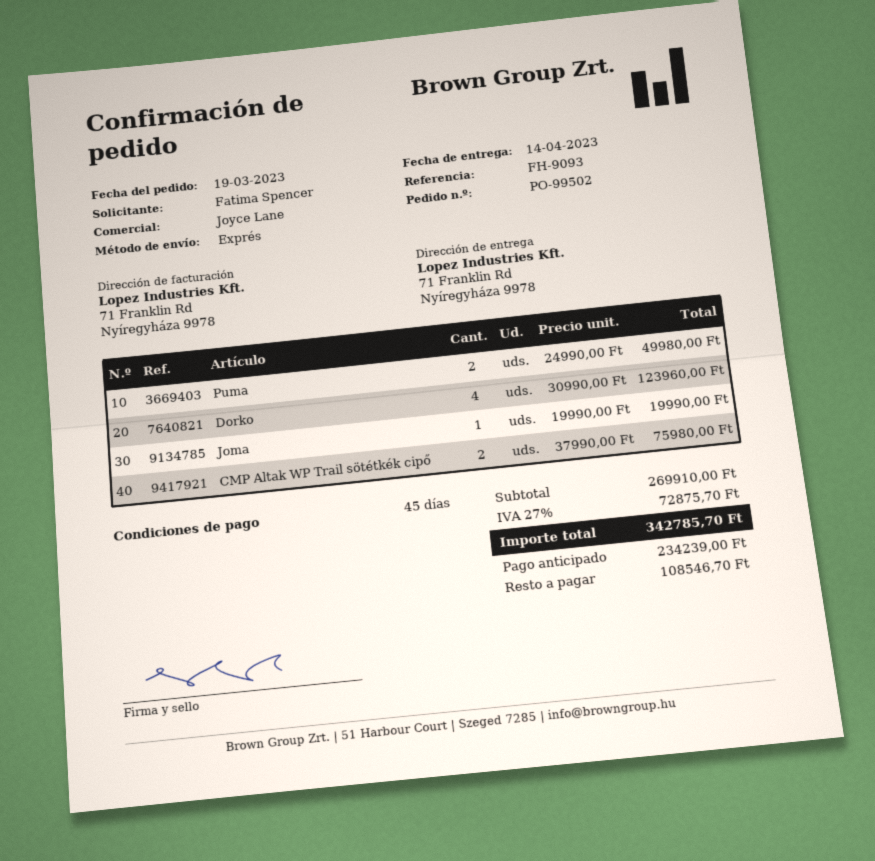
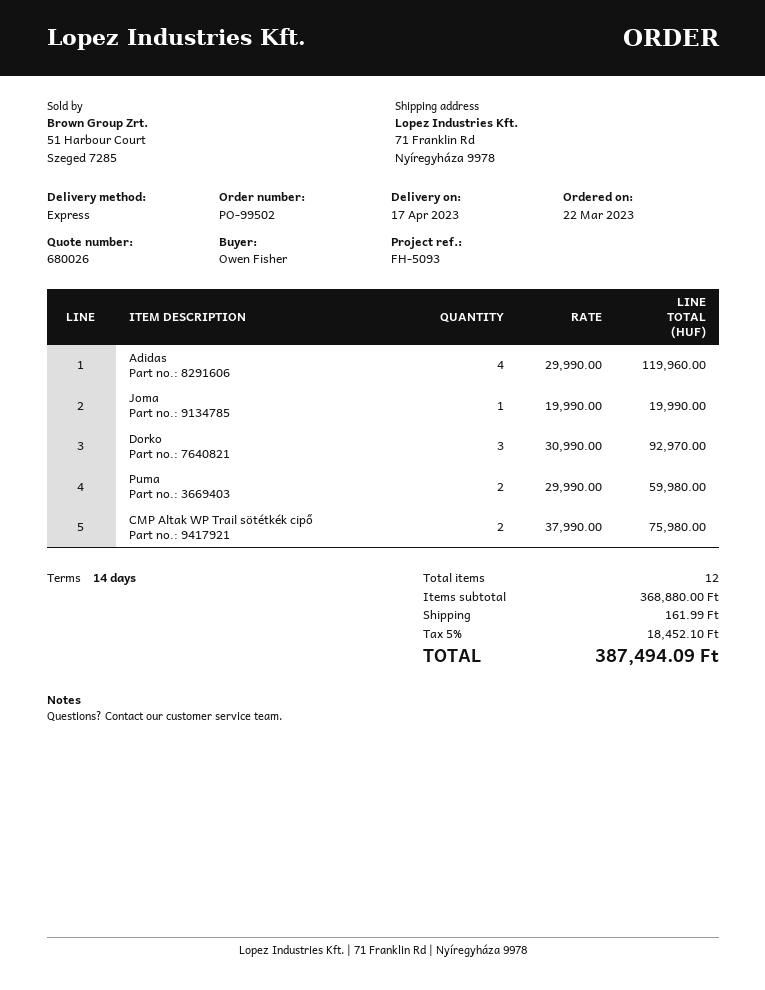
order date: 2023-03-19 -> 2023-03-22
delivery date: 2023-04-14 -> 2023-04-17
payment terms: 45 days -> 14 days
reference: FH-9093 -> FH-5093
ordered by: Fatima Spencer -> Owen Fisher
Puma: 2 x 24990.00 = 49980.00 -> 2 x 29990.00 = 59980.00
Dorko: 4 x 30990.00 = 123960.00 -> 3 x 30990.00 = 92970.00
Adidas: none -> 4 x 29990.00 = 119960.00
subtotal: 269910.00 -> 368880.00
shipping: none -> 161.99
tax: 27% = 72875.70 -> 5% = 18452.10
total: 342785.70 -> 387494.09

